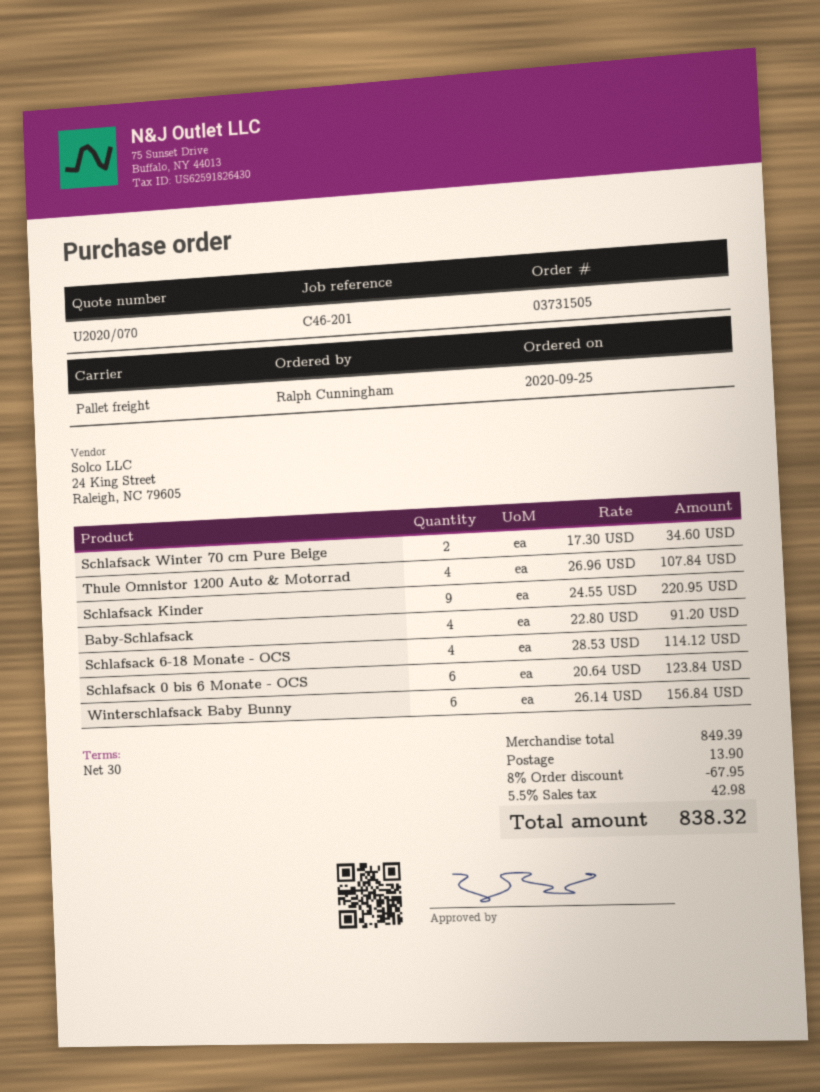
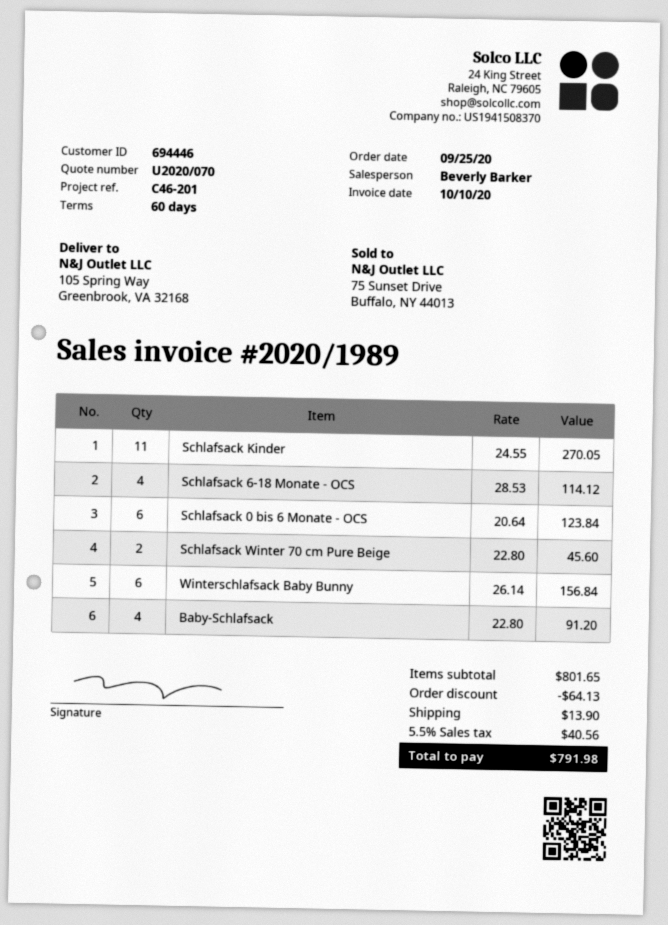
payment terms: 30 days -> 60 days
Schlafsack Winter 70 cm Pure Beige: 2 x 17.30 = 34.60 -> 2 x 22.80 = 45.60
Thule Omnistor 1200 Auto & Motorrad: 4 x 26.96 = 107.84 -> none
Schlafsack Kinder: 9 x 24.55 = 220.95 -> 11 x 24.55 = 270.05
subtotal: 849.39 -> 801.65
discount: 67.95 -> 64.13
tax: 5.5% = 42.98 -> 5.5% = 40.56
total: 838.32 -> 791.98

